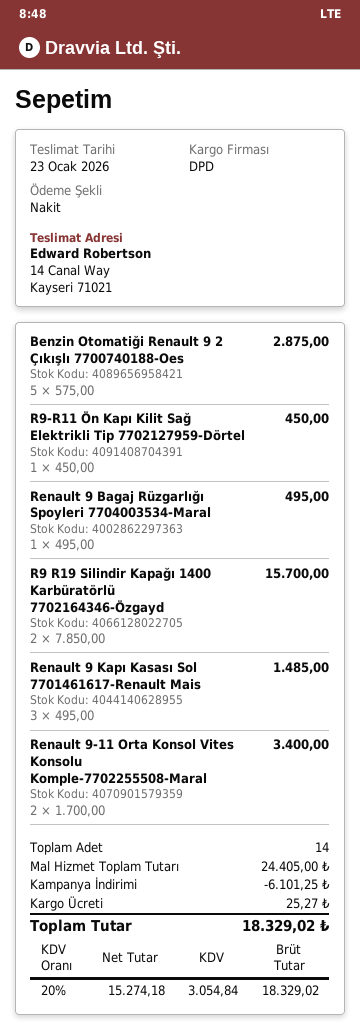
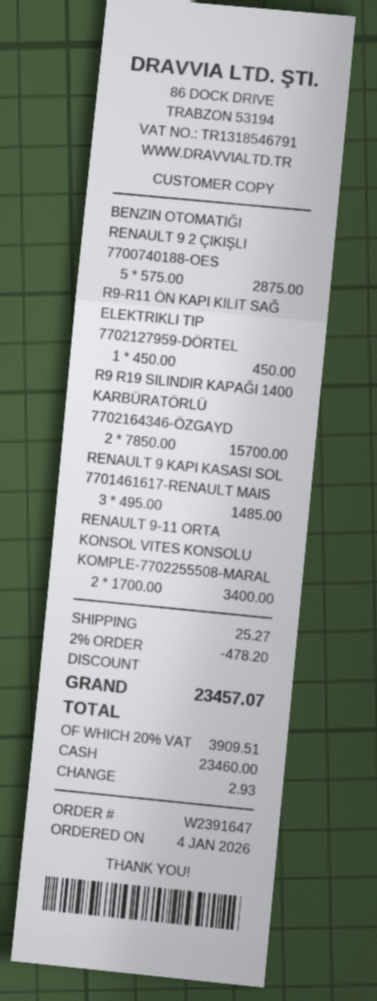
Renault 9 Bagaj Rüzgarlığı Spoyleri 7704003534-Maral: 1 x 495.00 = 495.00 -> none
discount: 6101.25 -> 478.20
tax: 20% = 3054.84 -> 20% = 3909.51
total: 18329.02 -> 23457.07

